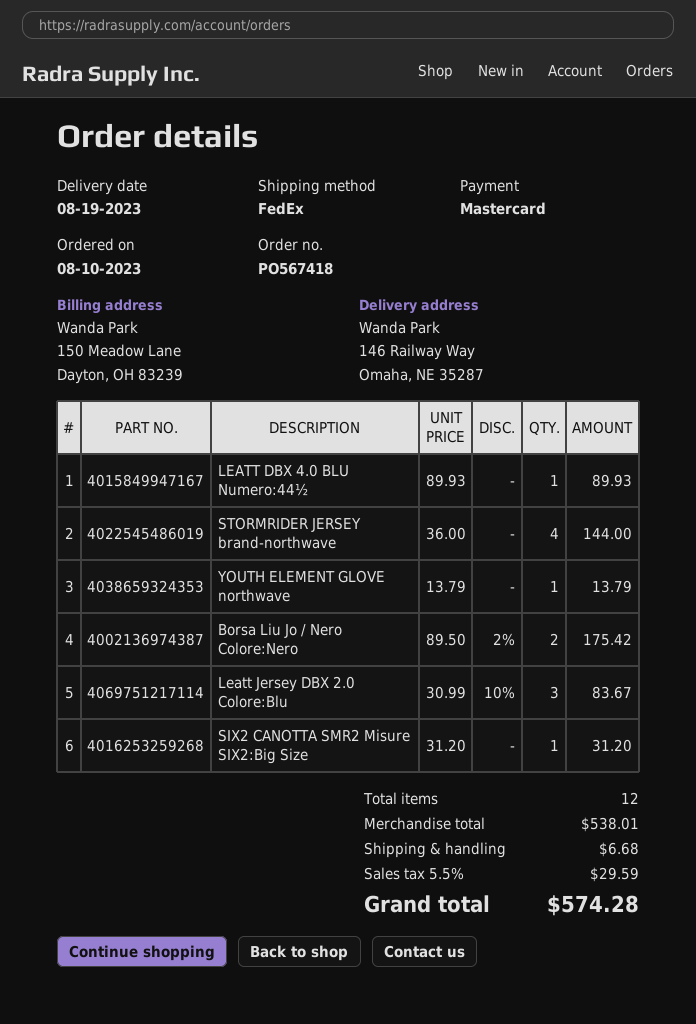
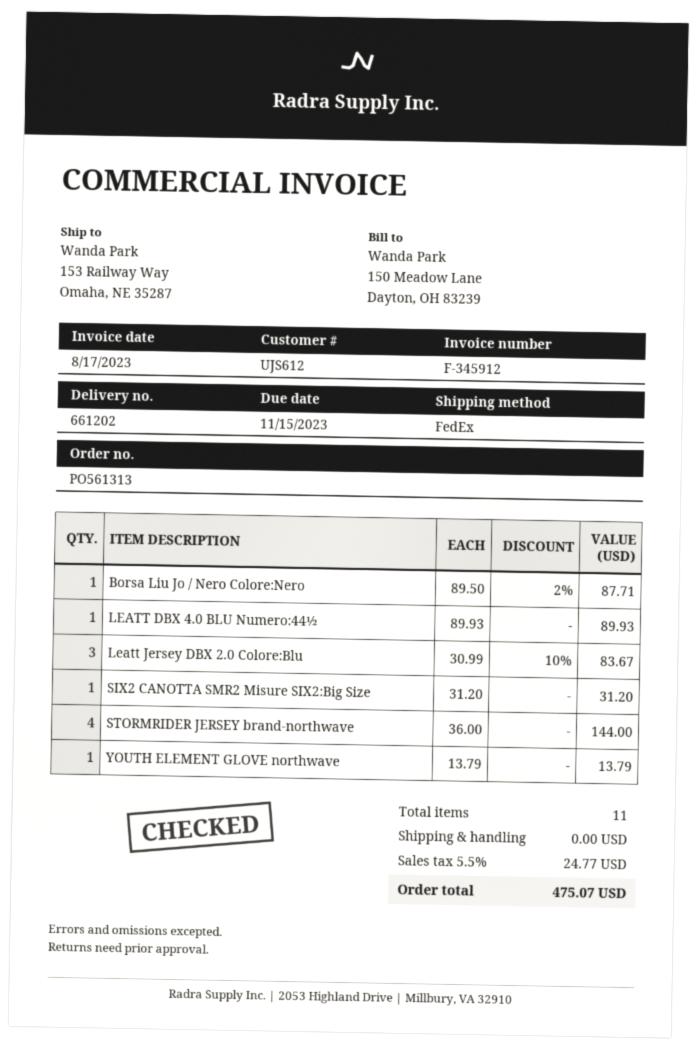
order number: PO567418 -> PO561313
ship to: 146 Railway Way, Omaha, NE 35287 -> 153 Railway Way, Omaha, NE 35287
Borsa Liu Jo / Nero Colore:Nero: 2 x 89.50 - 2% = 175.42 -> 1 x 89.50 - 2% = 87.71
total quantity: 12 -> 11
shipping: 6.68 -> 0.00
tax: 5.5% = 29.59 -> 5.5% = 24.77
total: 574.28 -> 475.07

